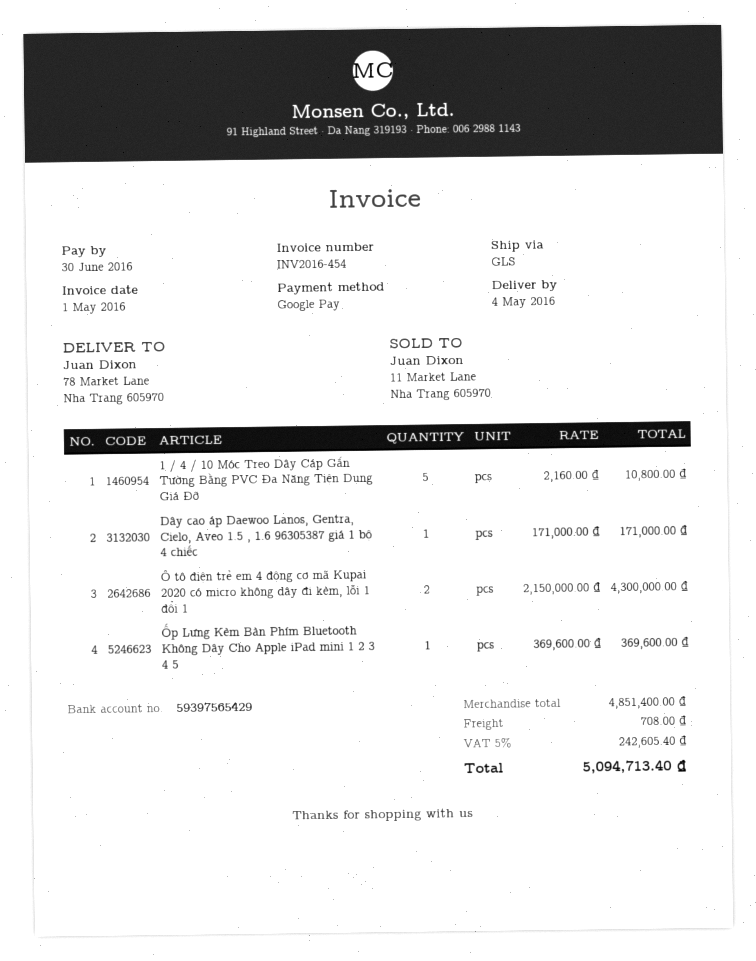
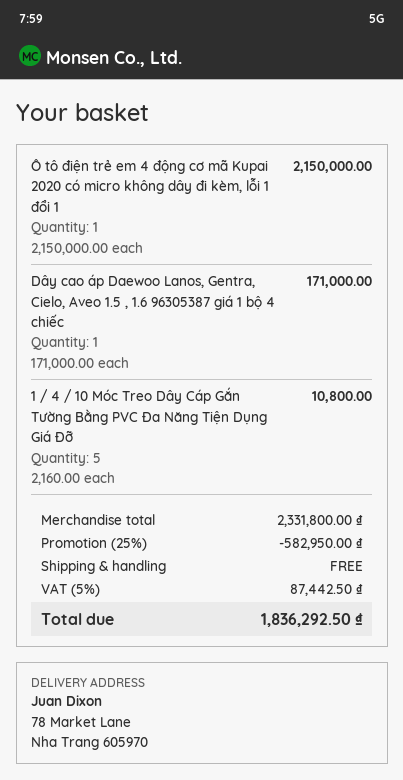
Ô tô điện trẻ em 4 động cơ mã Kupai 2020 có micro không dây đi kèm, lỗi 1 đổi 1: 2 x 2150000.00 = 4300000.00 -> 1 x 2150000.00 = 2150000.00
Ốp Lưng Kèm Bàn Phím Bluetooth Không Dây Cho Apple iPad mini 1 2 3 4 5: 1 x 369600.00 = 369600.00 -> none
subtotal: 4851400.00 -> 2331800.00
discount: none -> 25% = 582950.00
shipping: 708.00 -> 0.00
tax: 5% = 242605.40 -> 5% = 87442.50
total: 5094713.40 -> 1836292.50

